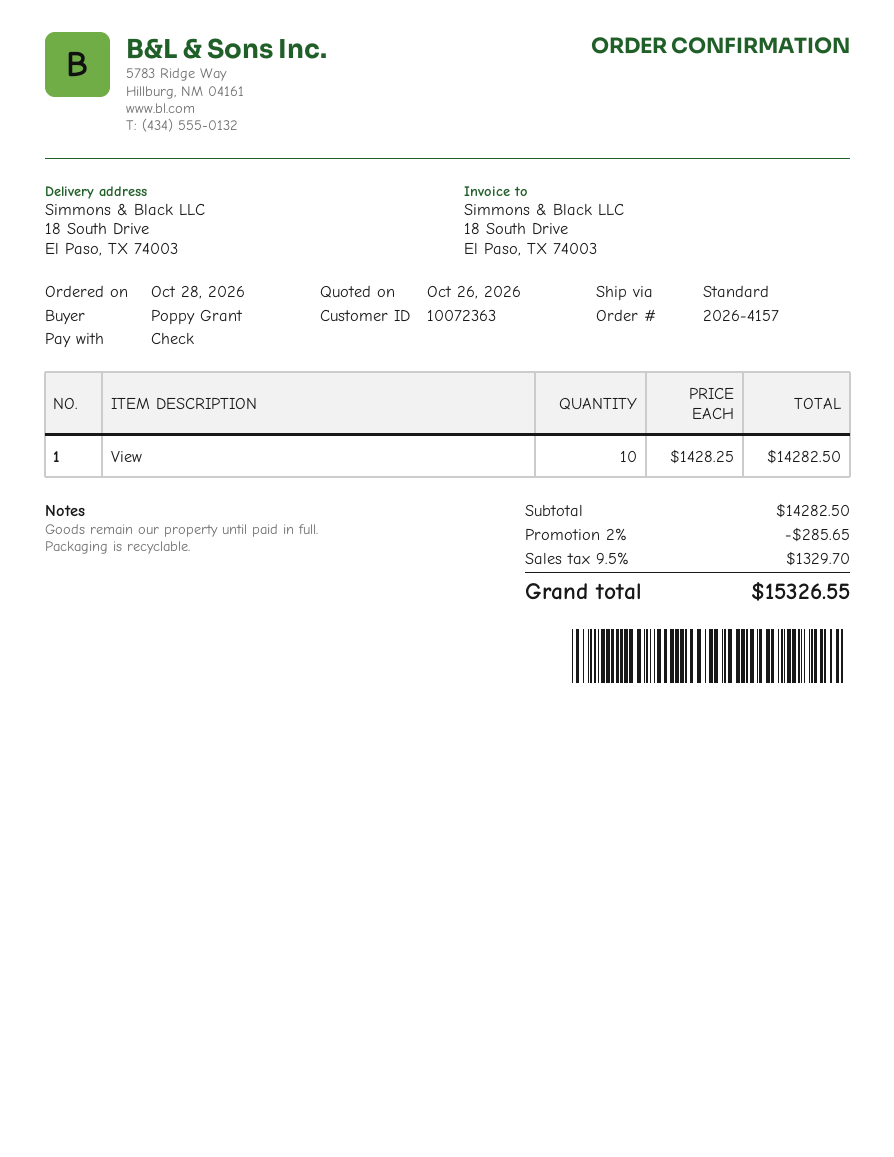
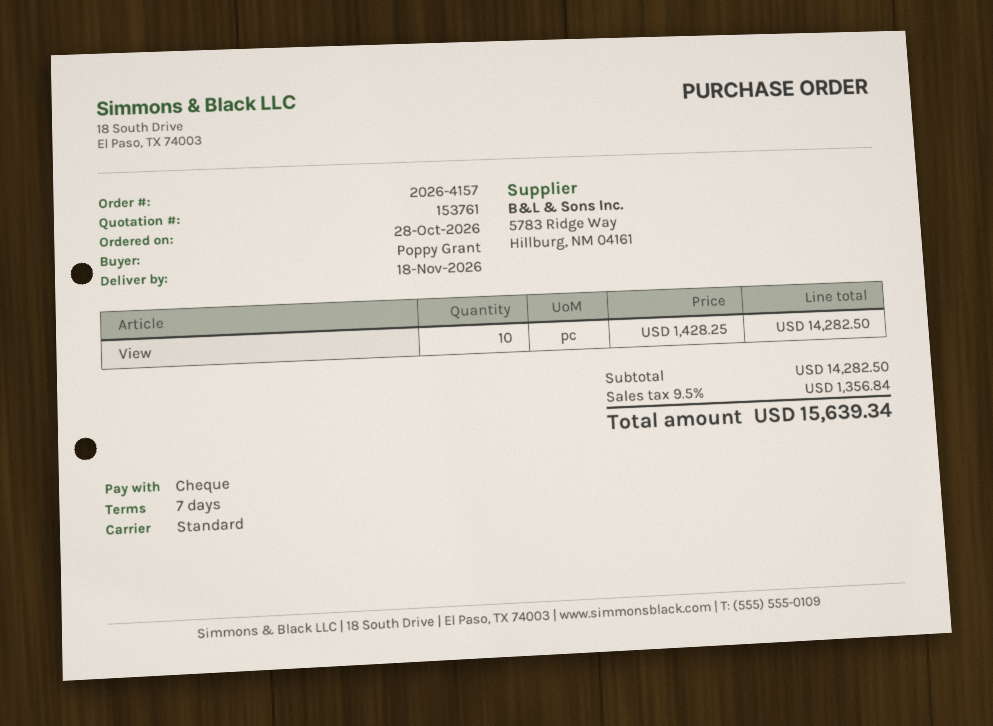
discount: 2% = 285.65 -> none
tax: 9.5% = 1329.70 -> 9.5% = 1356.84
total: 15326.55 -> 15639.34

